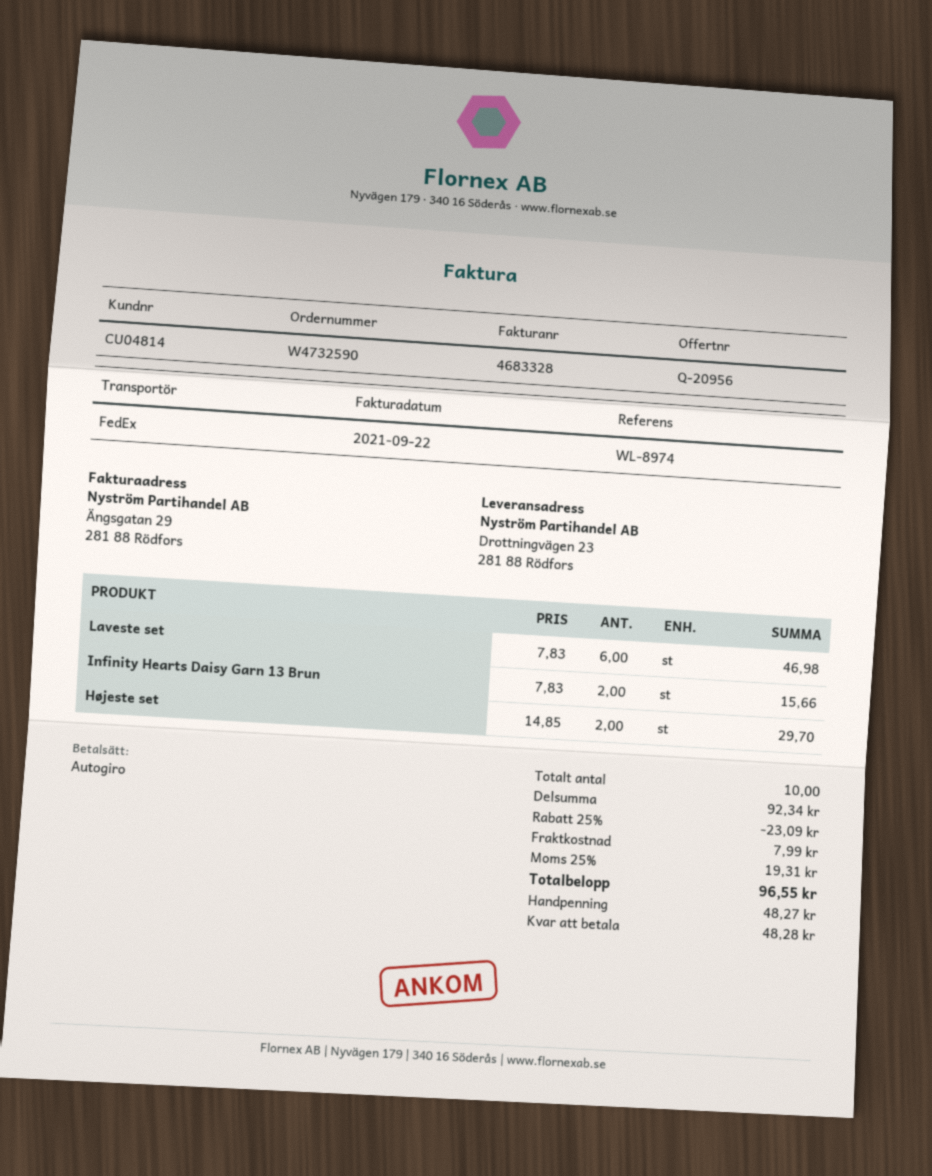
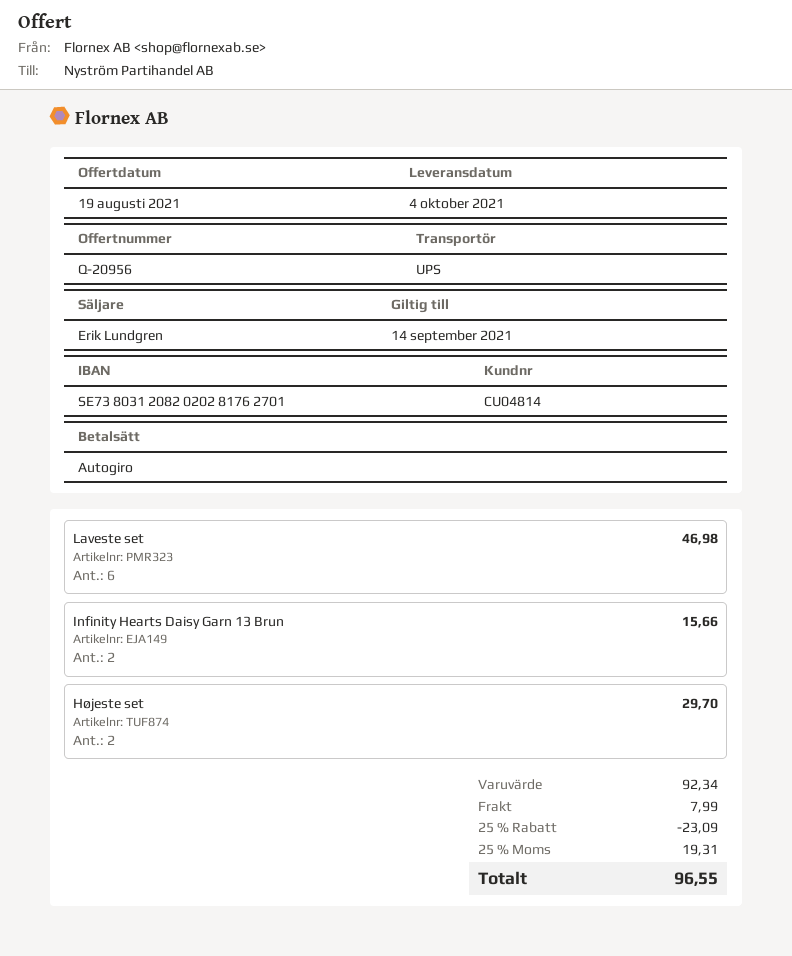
shipping method: FedEx -> UPS

